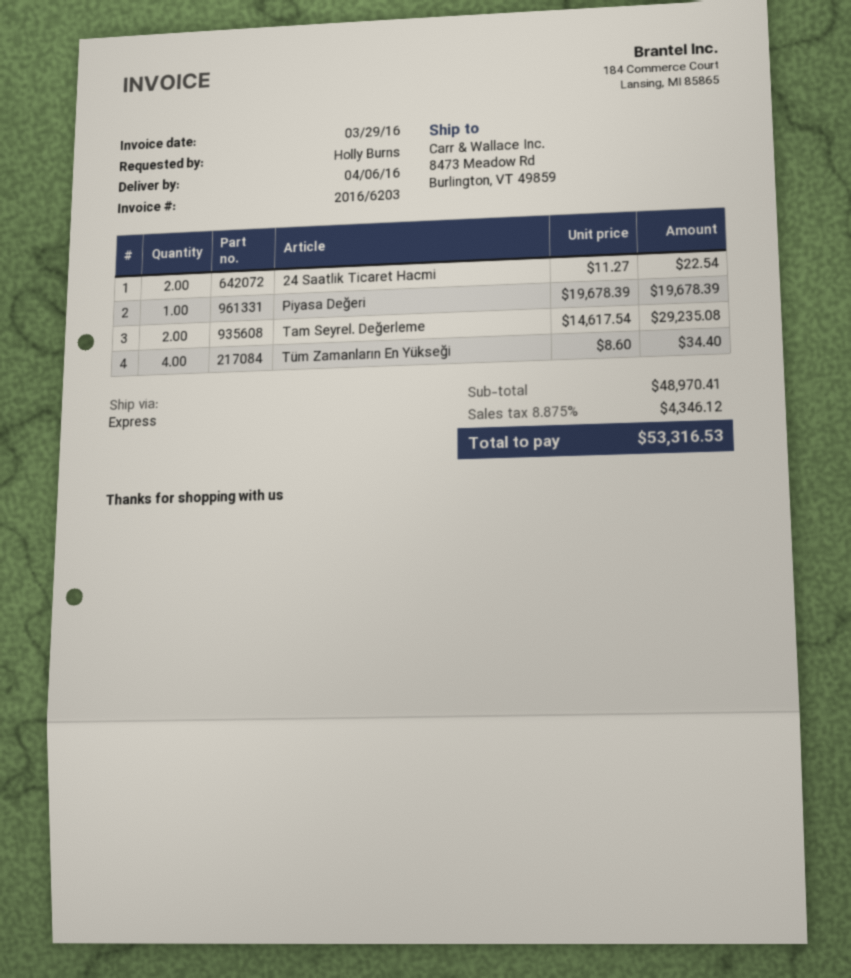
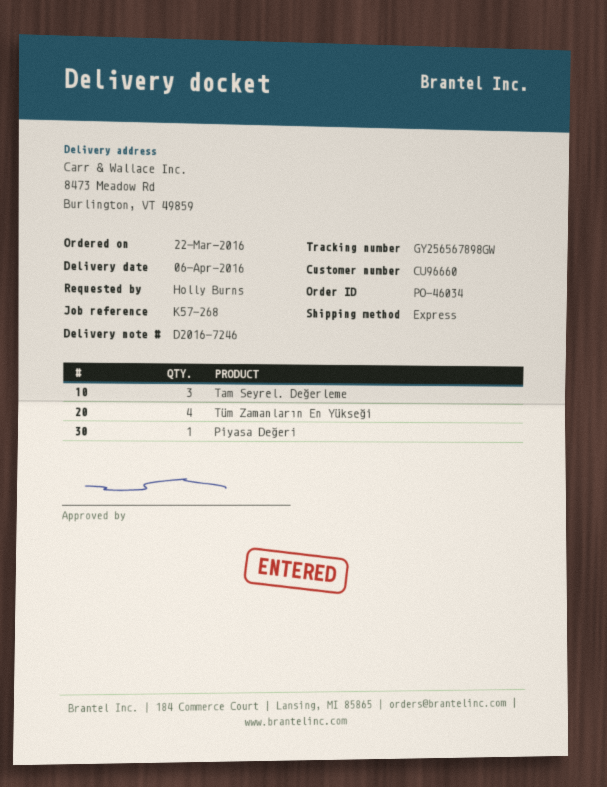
24 Saatlik Ticaret Hacmi: 2 -> none
Tam Seyrel. Değerleme: 2 -> 3

